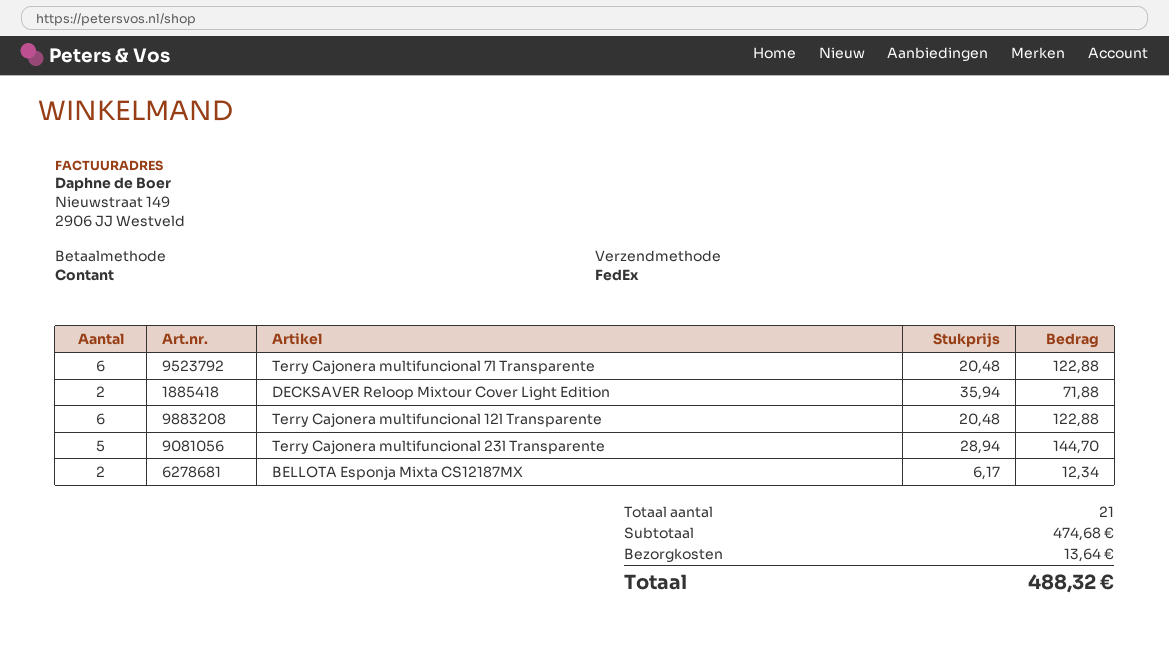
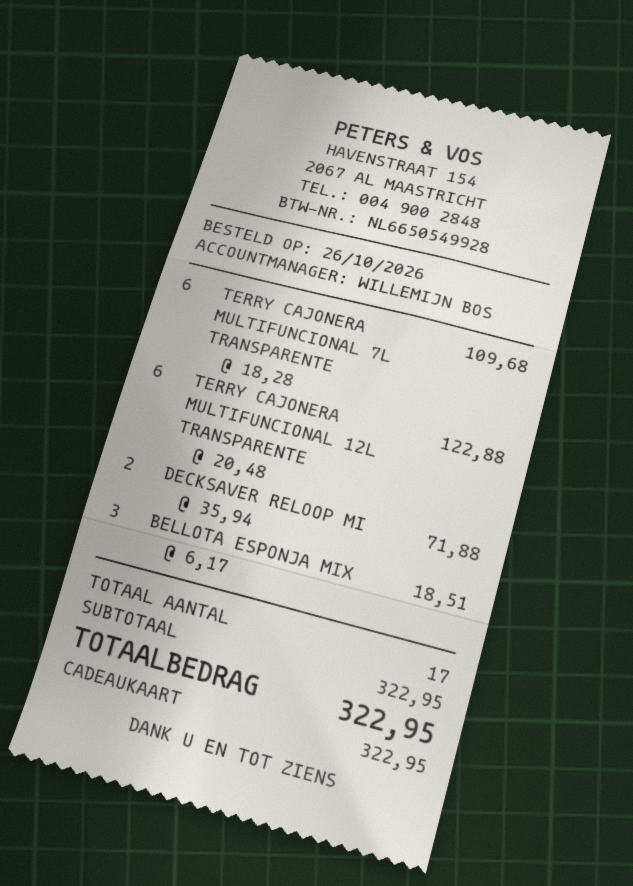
payment method: cash -> gift card
Terry Cajonera multifuncional 7l Transparente: 6 x 20.48 = 122.88 -> 6 x 18.28 = 109.68
Terry Cajonera multifuncional 23l Transparente: 5 x 28.94 = 144.70 -> none
BELLOTA Esponja Mixta CS12187MX: 2 x 6.17 = 12.34 -> 3 x 6.17 = 18.51
total quantity: 21 -> 17
subtotal: 474.68 -> 322.95
shipping: 13.64 -> none
total: 488.32 -> 322.95

